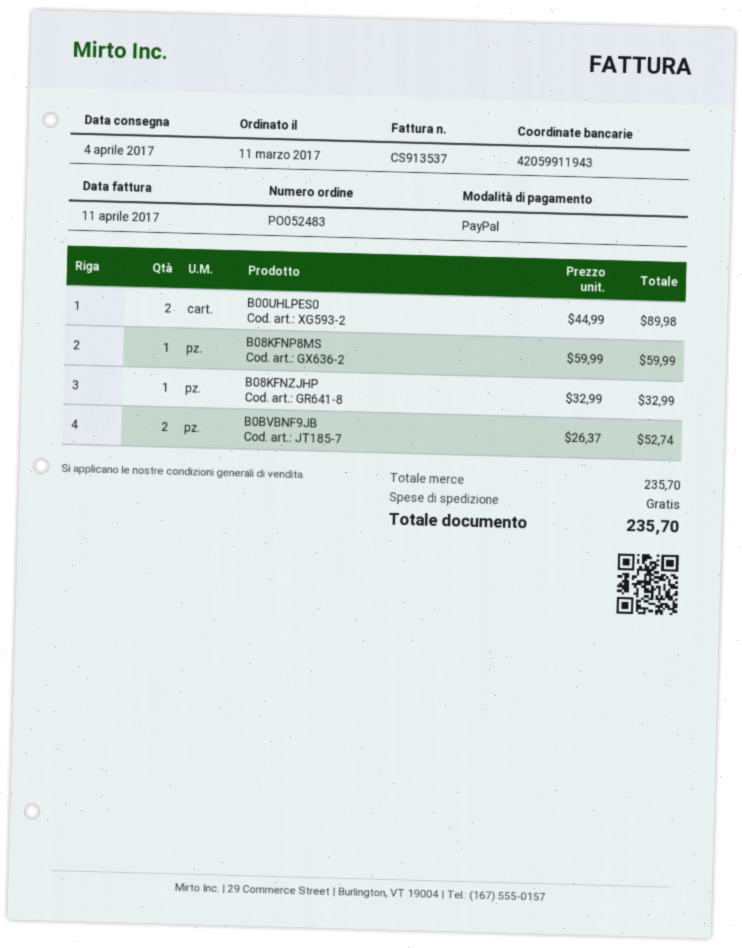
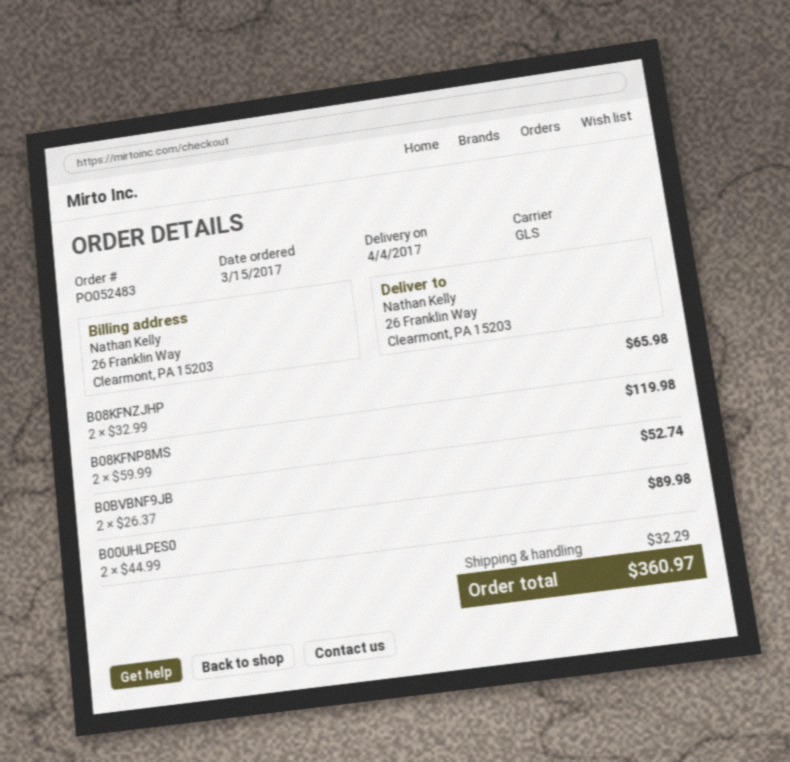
order date: 2017-03-11 -> 2017-03-15
B08KFNP8MS: 1 x 59.99 = 59.99 -> 2 x 59.99 = 119.98
B08KFNZJHP: 1 x 32.99 = 32.99 -> 2 x 32.99 = 65.98
shipping: 0.00 -> 32.29
total: 235.70 -> 360.97

